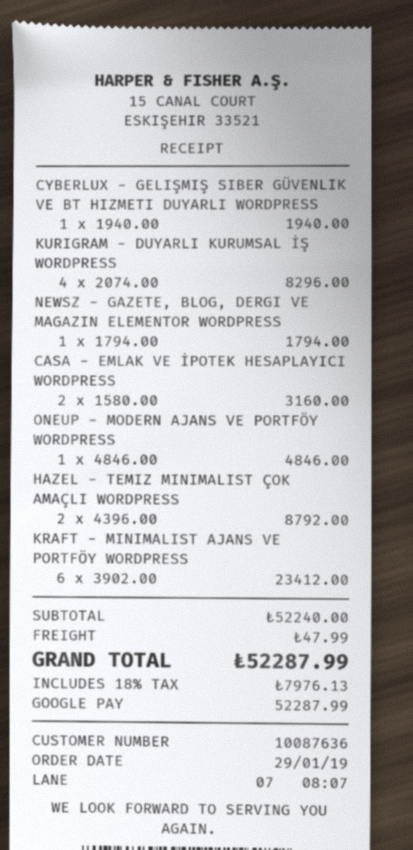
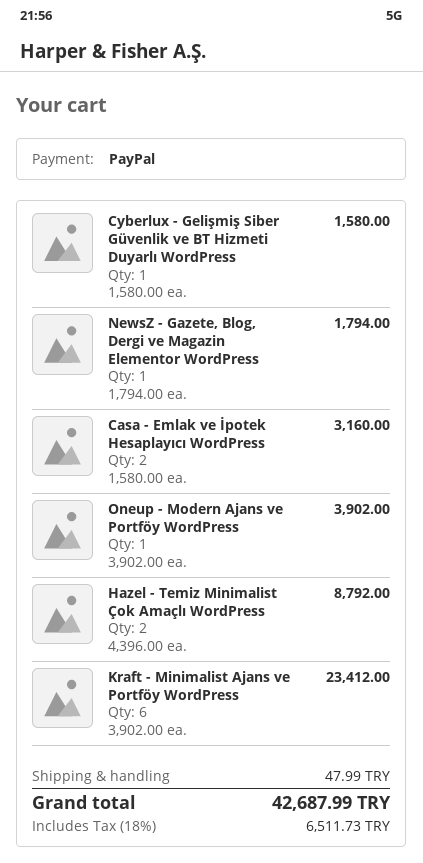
payment method: Google Pay -> PayPal
CYBERLUX - GELIŞMIŞ SIBER GÜVENLIK VE BT HIZMETI DUYARLI WORDPRESS: 1 x 1940.00 = 1940.00 -> 1 x 1580.00 = 1580.00
KURIGRAM - DUYARLI KURUMSAL İŞ WORDPRESS: 4 x 2074.00 = 8296.00 -> none
ONEUP - MODERN AJANS VE PORTFÖY WORDPRESS: 1 x 4846.00 = 4846.00 -> 1 x 3902.00 = 3902.00
tax: 18% = 7976.13 -> 18% = 6511.73
total: 52287.99 -> 42687.99

